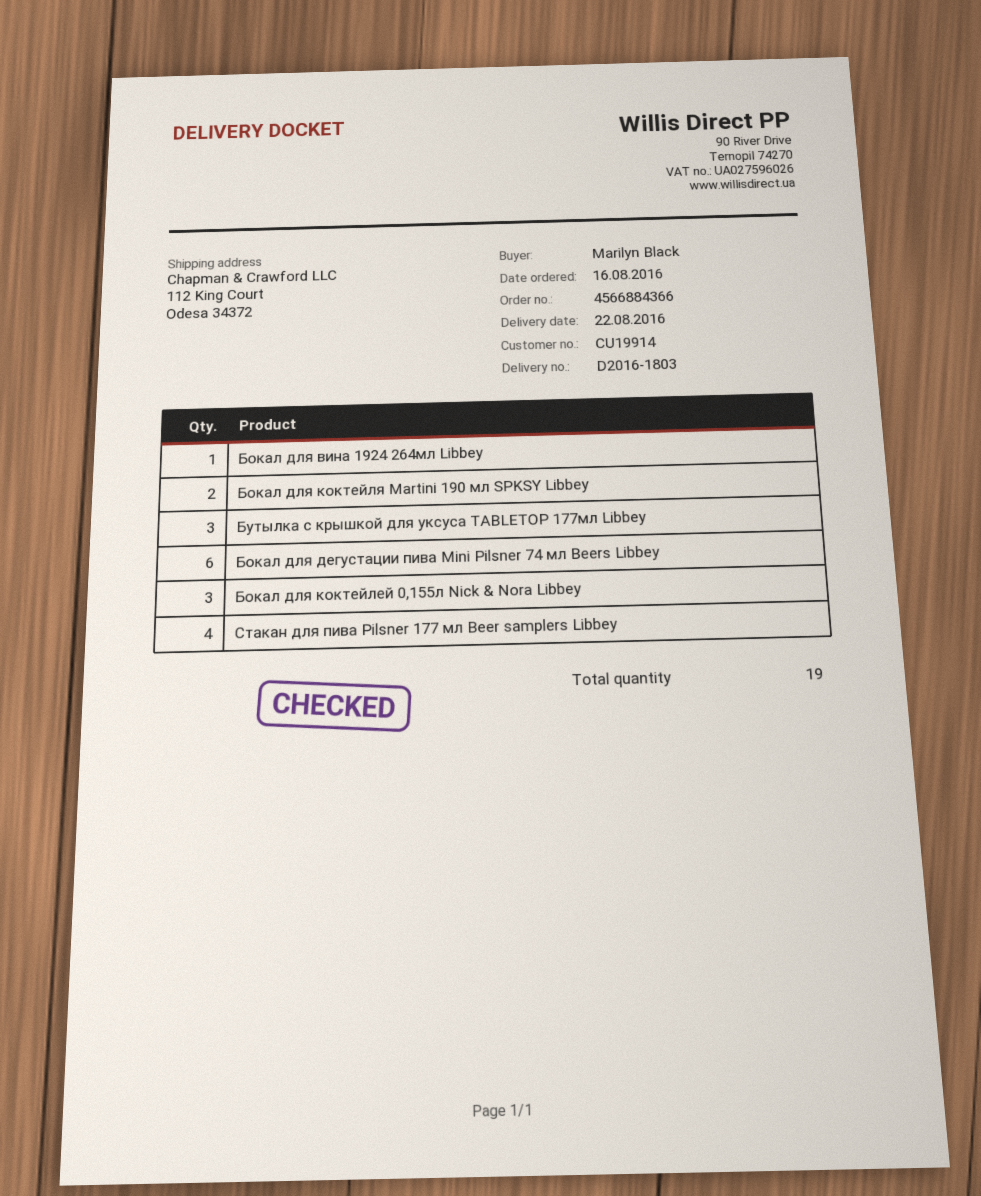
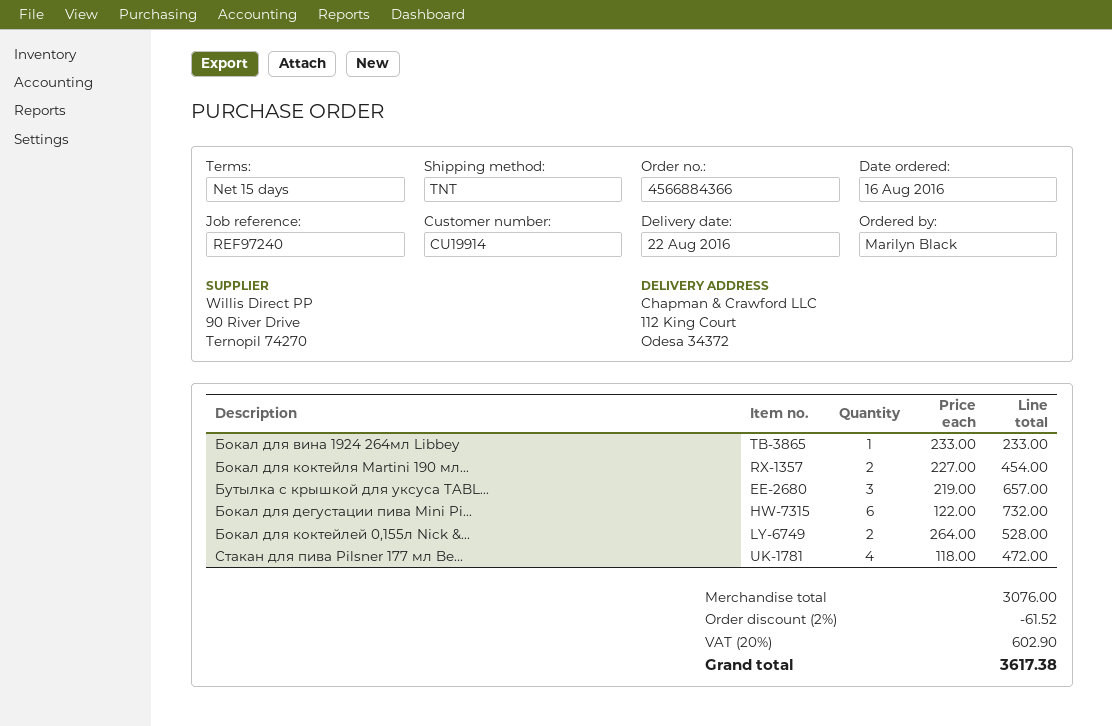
Бокал для коктейлей 0,155л Nick & Nora Libbey: 3 -> 2

